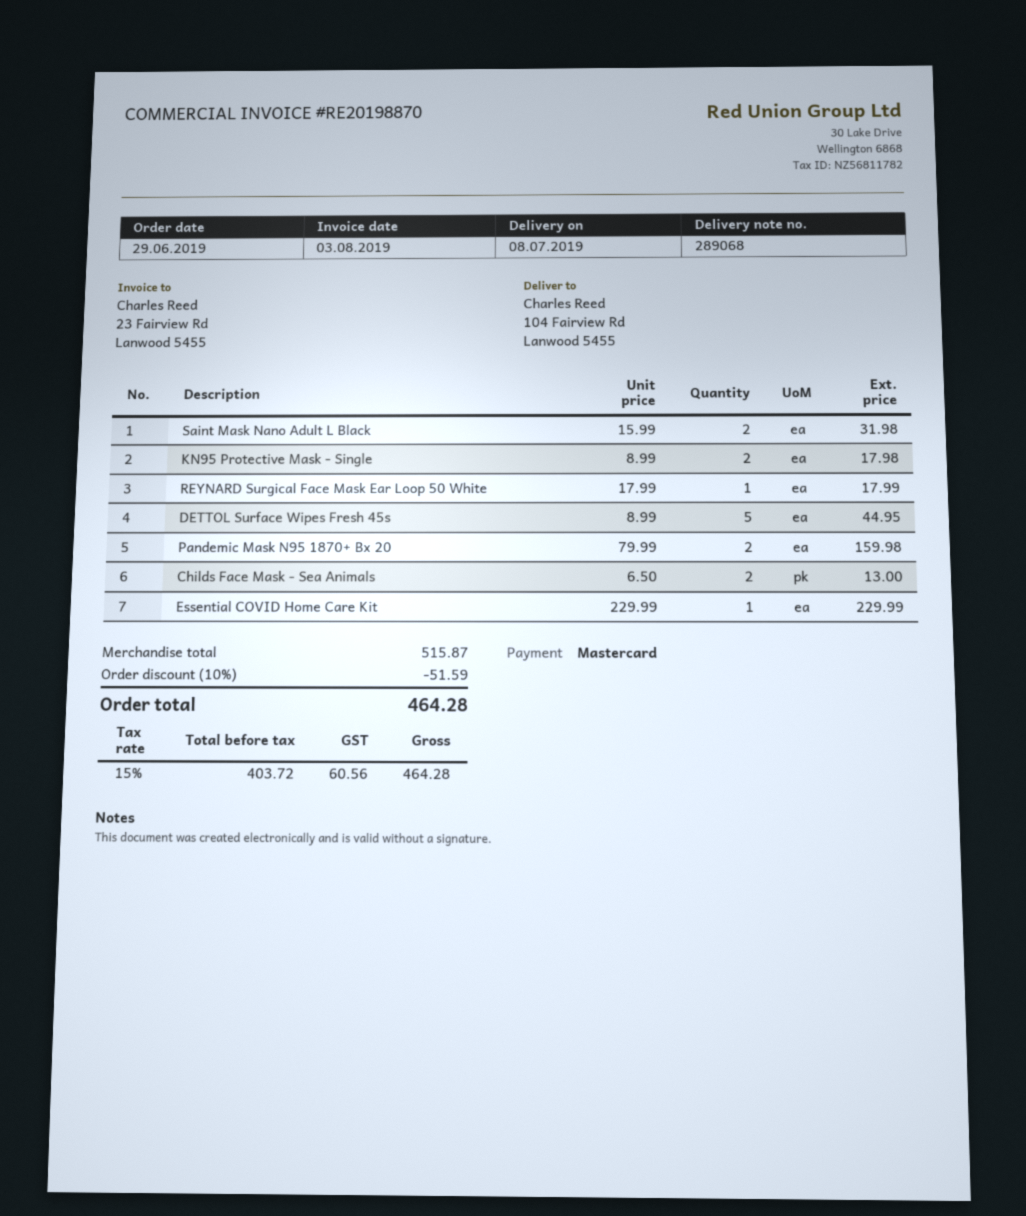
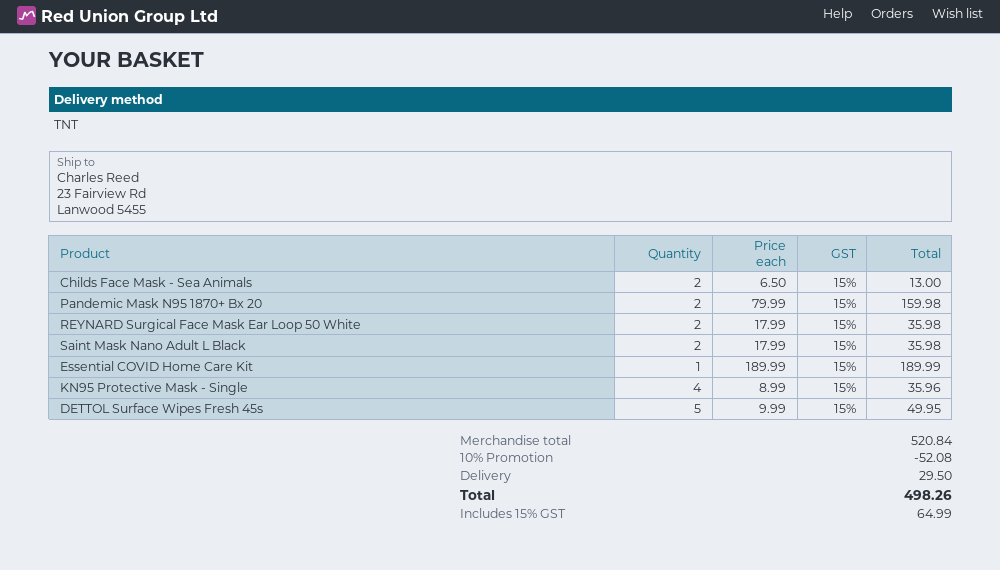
ship to: 104 Fairview Rd, Lanwood 5455 -> 23 Fairview Rd, Lanwood 5455
Saint Mask Nano Adult L Black: 2 x 15.99 = 31.98 -> 2 x 17.99 = 35.98
KN95 Protective Mask - Single: 2 x 8.99 = 17.98 -> 4 x 8.99 = 35.96
REYNARD Surgical Face Mask Ear Loop 50 White: 1 x 17.99 = 17.99 -> 2 x 17.99 = 35.98
DETTOL Surface Wipes Fresh 45s: 5 x 8.99 = 44.95 -> 5 x 9.99 = 49.95
Essential COVID Home Care Kit: 1 x 229.99 = 229.99 -> 1 x 189.99 = 189.99
subtotal: 515.87 -> 520.84
discount: 10% = 51.59 -> 10% = 52.08
shipping: none -> 29.50
tax: 15% = 60.56 -> 15% = 64.99
total: 464.28 -> 498.26

